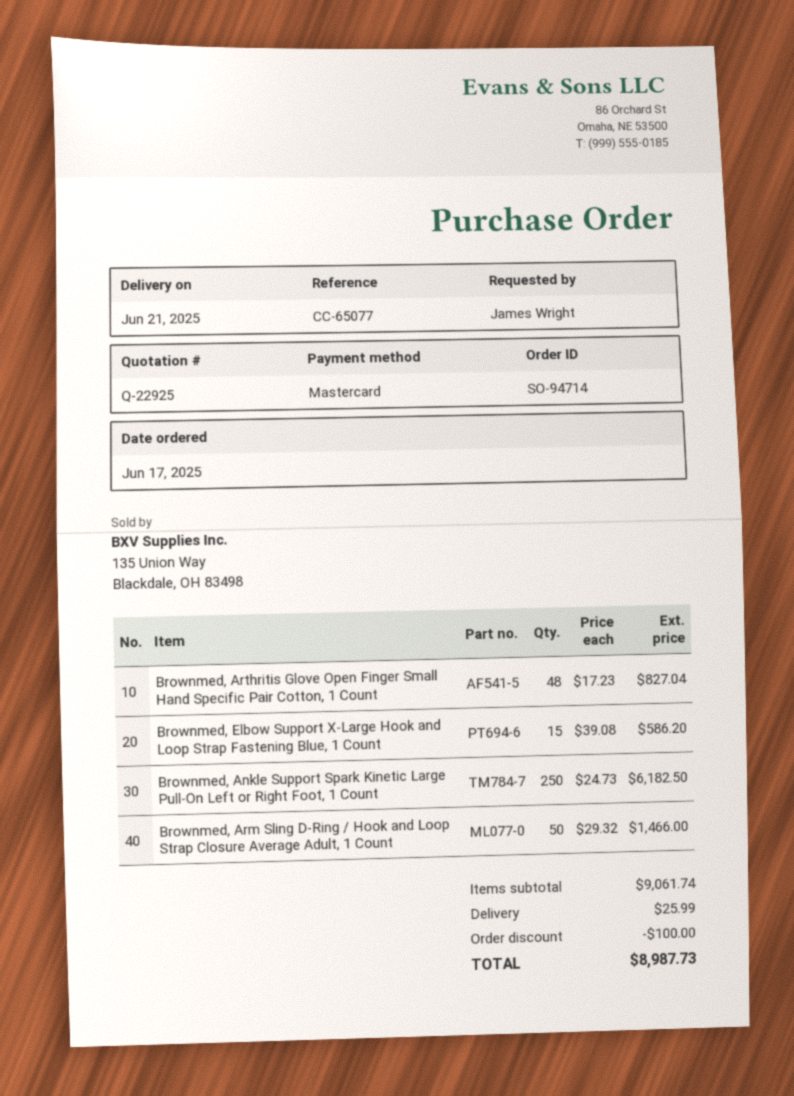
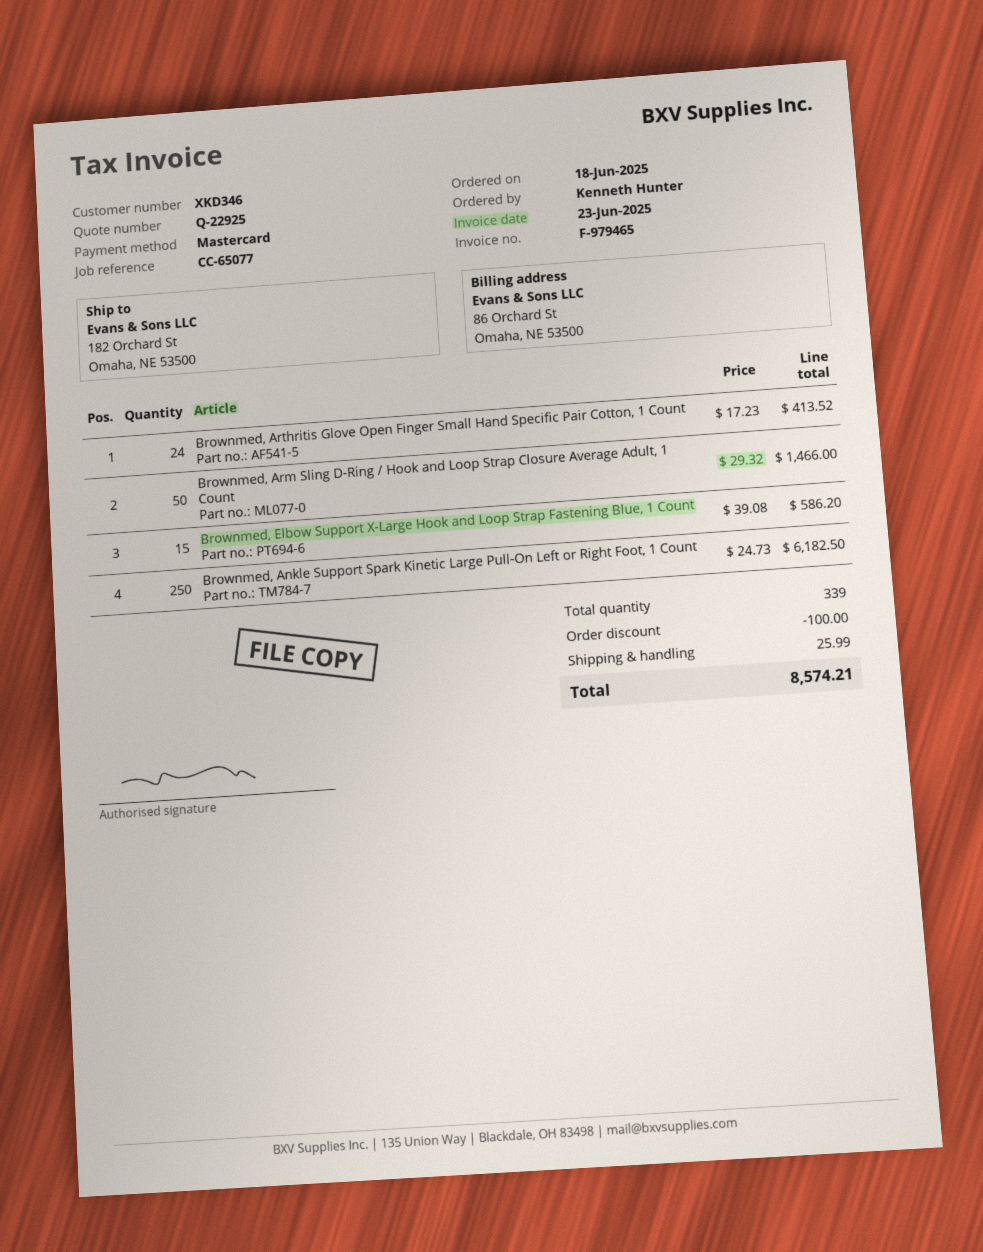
order date: 2025-06-17 -> 2025-06-18
ordered by: James Wright -> Kenneth Hunter
Brownmed, Arthritis Glove Open Finger Small Hand Specific Pair Cotton, 1 Count: 48 x 17.23 = 827.04 -> 24 x 17.23 = 413.52
total: 8987.73 -> 8574.21

